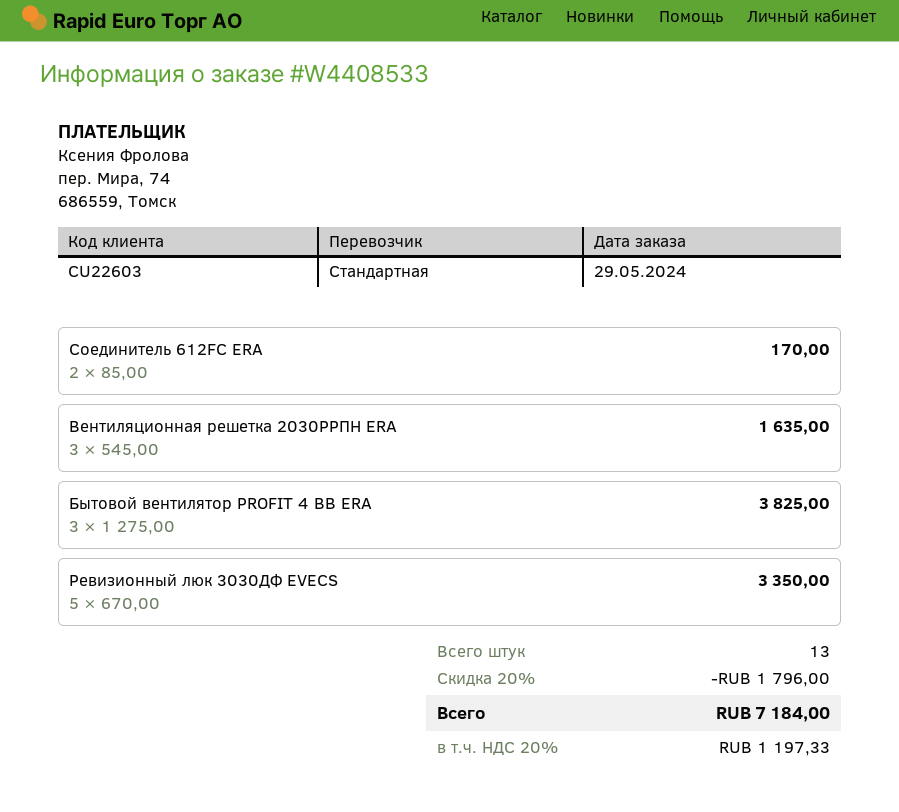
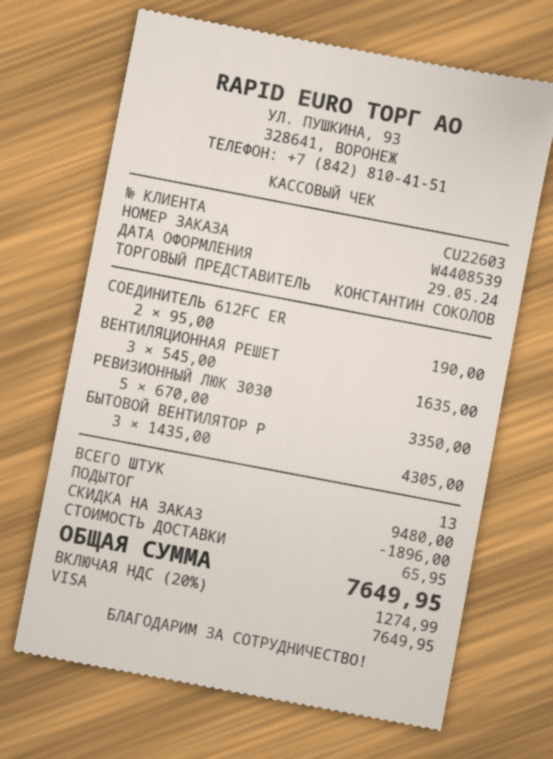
order number: W4408533 -> W4408539
Соединитель 612FC ERA: 2 x 85.00 = 170.00 -> 2 x 95.00 = 190.00
Бытовой вентилятор PROFIT 4 BB ERA: 3 x 1275.00 = 3825.00 -> 3 x 1435.00 = 4305.00
discount: 1796.00 -> 1896.00
shipping: none -> 65.95
tax: 20% = 1197.33 -> 20% = 1274.99
total: 7184.00 -> 7649.95

